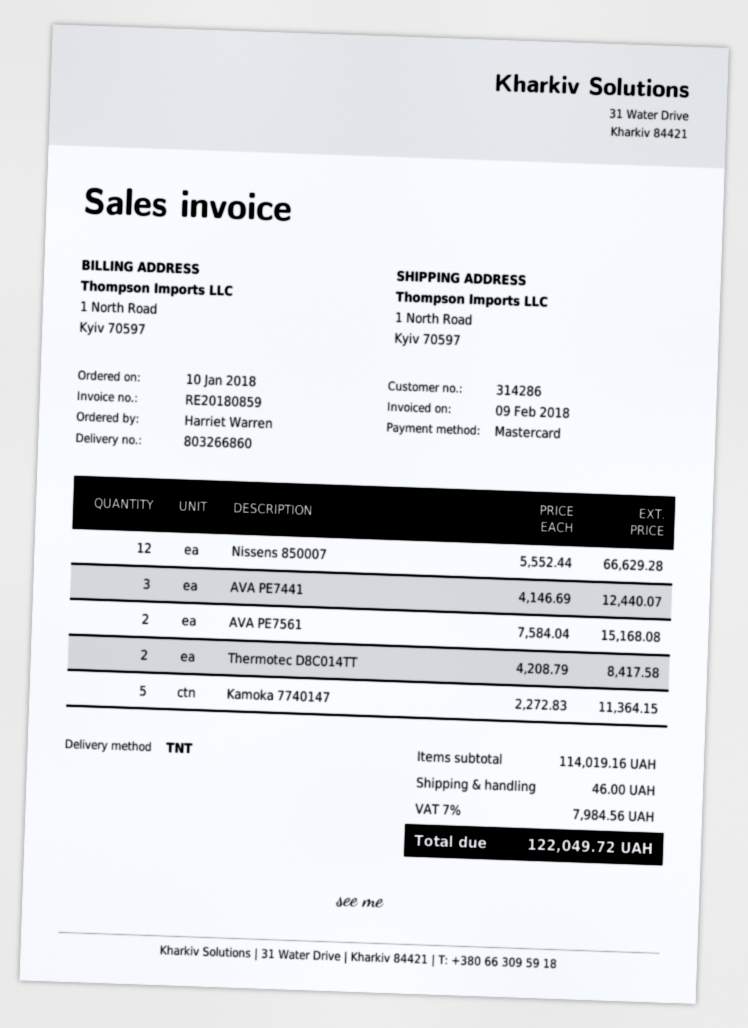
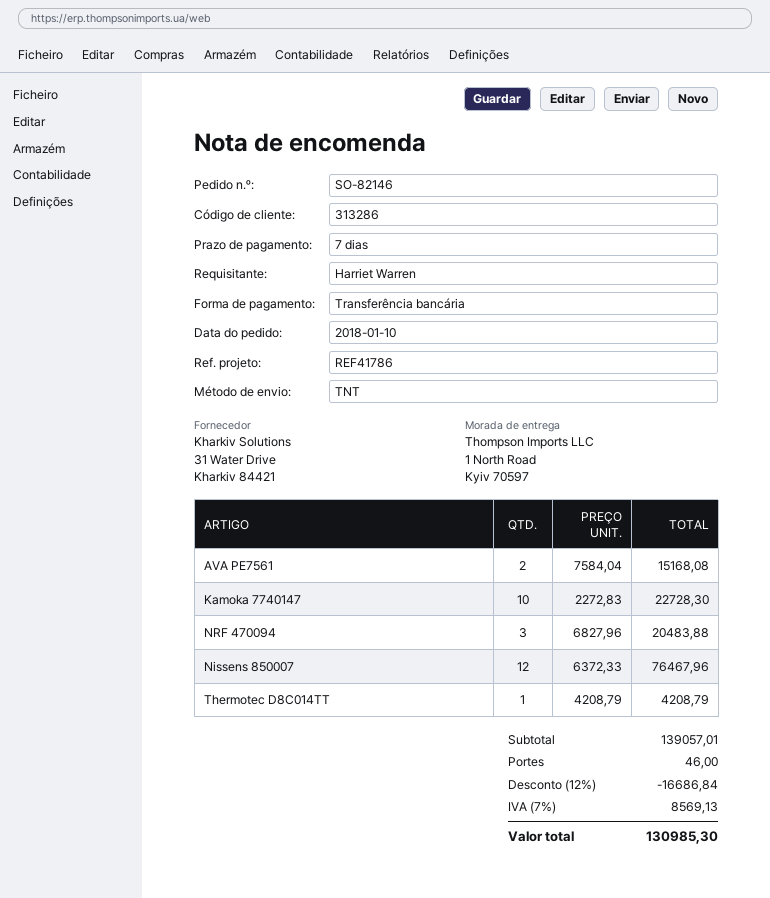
customer number: 314286 -> 313286
payment method: Mastercard -> bank transfer
Nissens 850007: 12 x 5552.44 = 66629.28 -> 12 x 6372.33 = 76467.96
AVA PE7441: 3 x 4146.69 = 12440.07 -> none
Thermotec D8C014TT: 2 x 4208.79 = 8417.58 -> 1 x 4208.79 = 4208.79
Kamoka 7740147: 5 x 2272.83 = 11364.15 -> 10 x 2272.83 = 22728.30
NRF 470094: none -> 3 x 6827.96 = 20483.88
subtotal: 114019.16 -> 139057.01
discount: none -> 12% = 16686.84
tax: 7% = 7984.56 -> 7% = 8569.13
total: 122049.72 -> 130985.30

